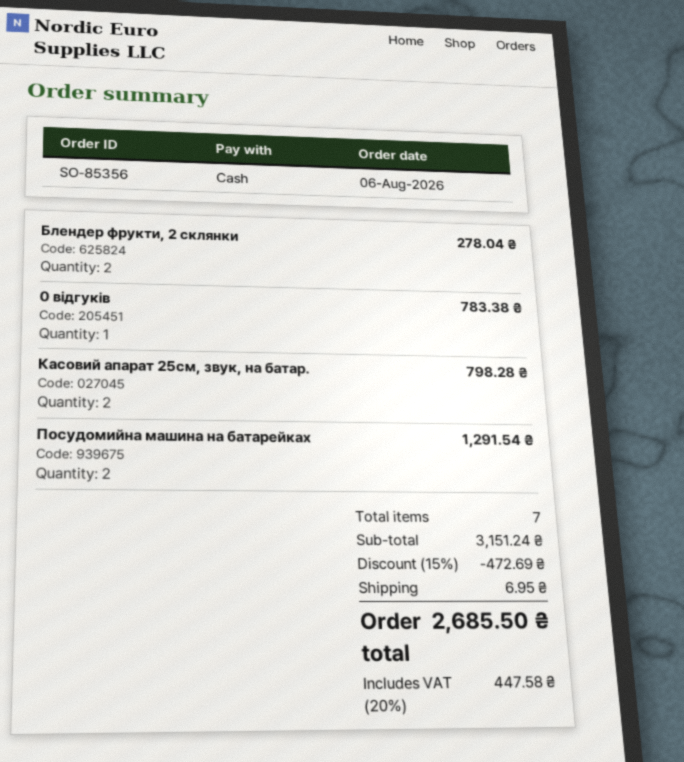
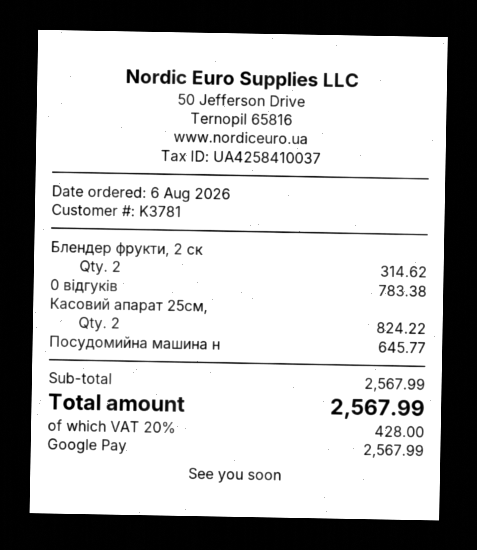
payment method: cash -> Google Pay
Блендер фрукти, 2 склянки: 2 for 278.04 -> 2 for 314.62
Касовий апарат 25см, звук, на батар.: 2 for 798.28 -> 2 for 824.22
Посудомийна машина на батарейках: 2 for 1291.54 -> 1 for 645.77
subtotal: 3151.24 -> 2567.99
discount: 15% = 472.69 -> none
shipping: 6.95 -> none
tax: 20% = 447.58 -> 20% = 428.00
total: 2685.50 -> 2567.99

